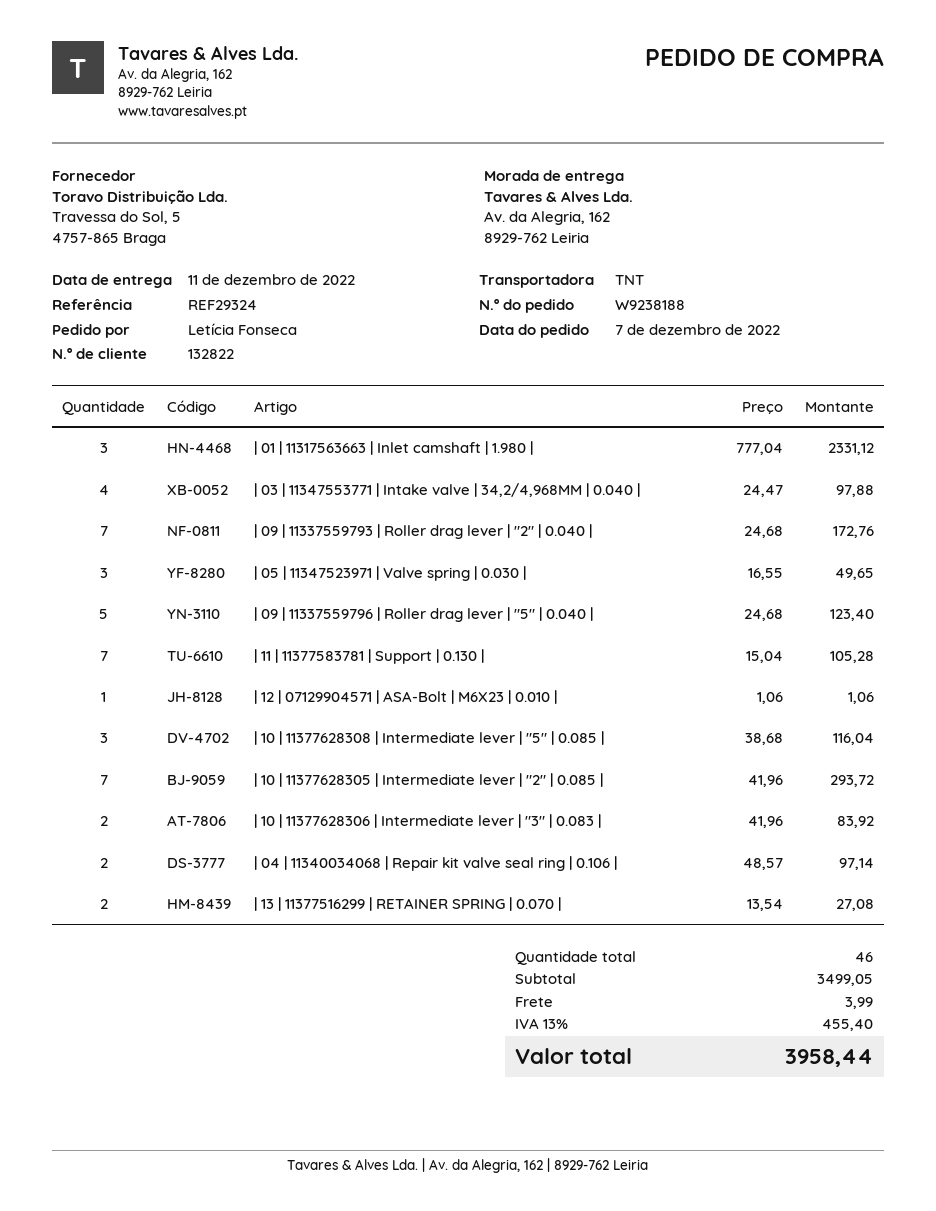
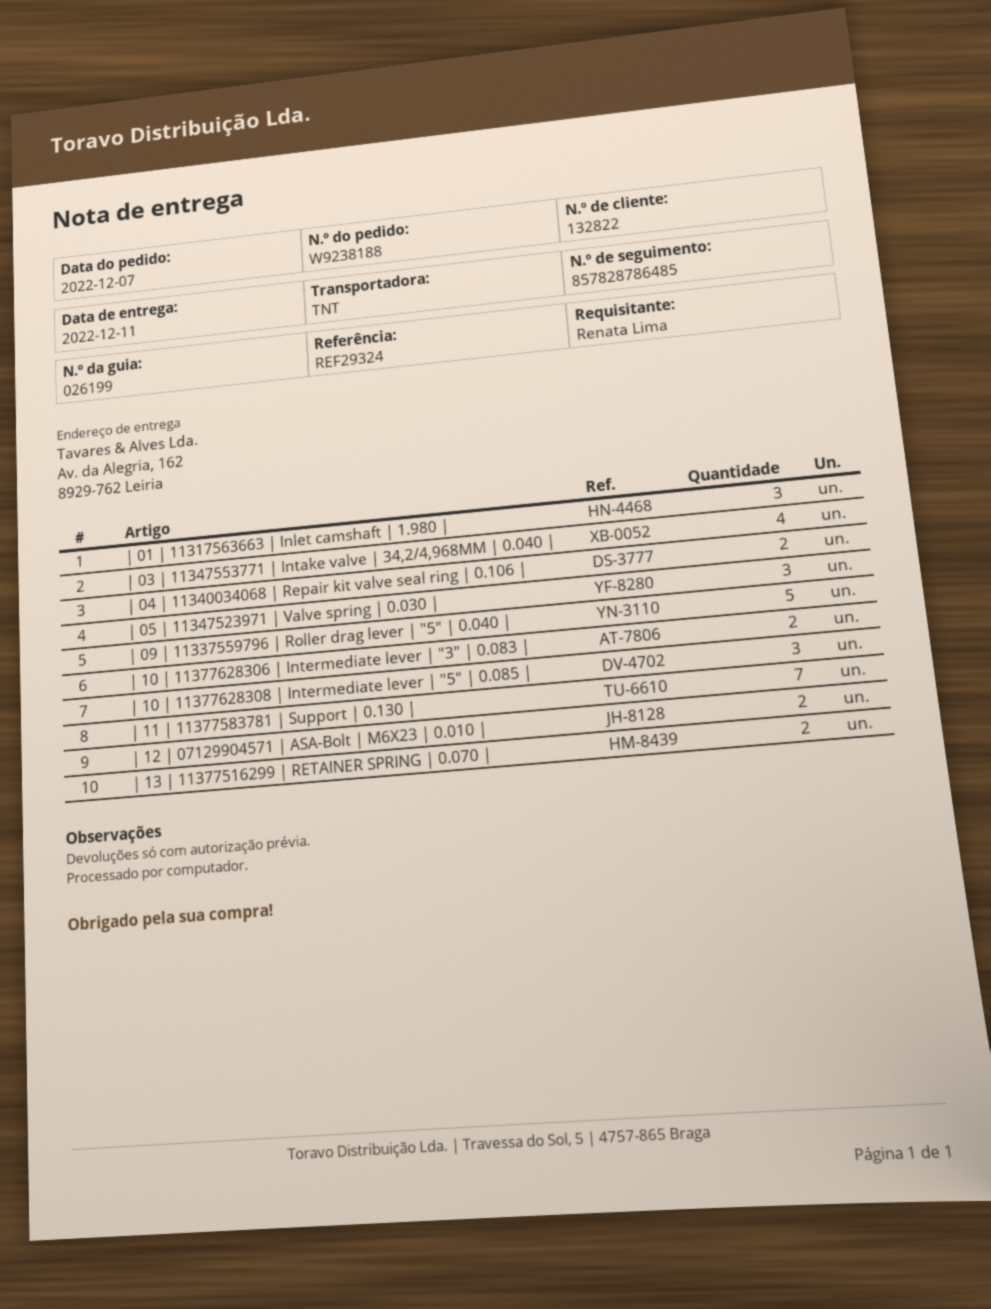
ordered by: Letícia Fonseca -> Renata Lima
| 09 | 11337559793 | Roller drag lever | "2" | 0.040 |: 7 -> none
| 12 | 07129904571 | ASA-Bolt | M6X23 | 0.010 |: 1 -> 2
| 10 | 11377628305 | Intermediate lever | "2" | 0.085 |: 7 -> none

